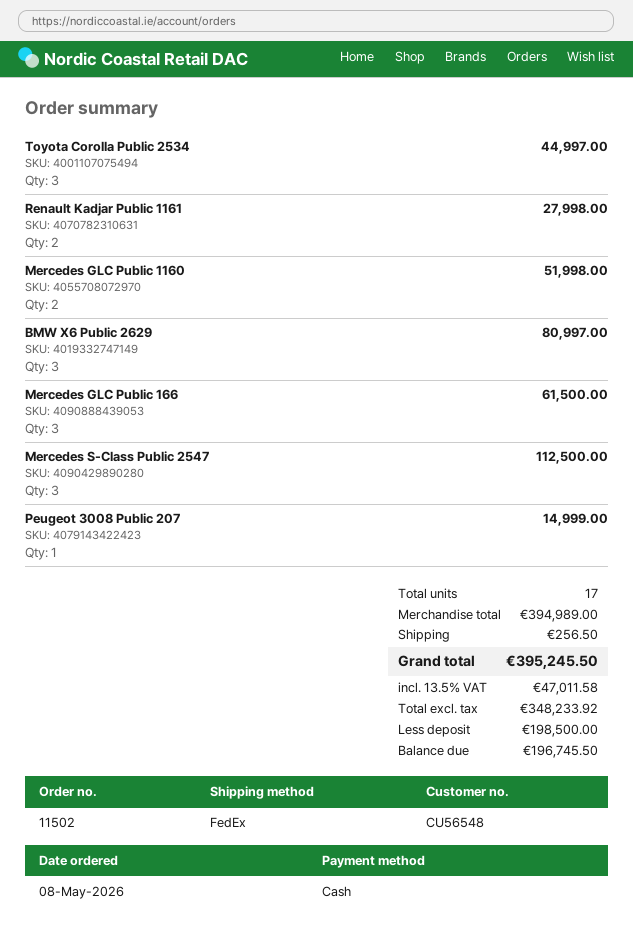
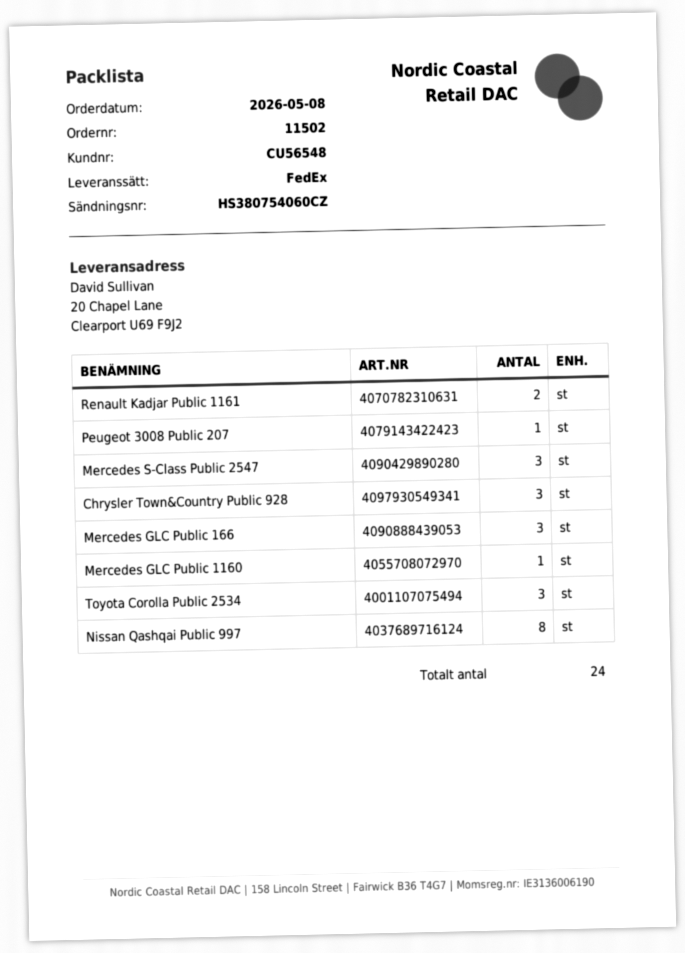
Mercedes GLC Public 1160: 2 -> 1
BMW X6 Public 2629: 3 -> none
Chrysler Town&Country Public 928: none -> 3
Nissan Qashqai Public 997: none -> 8
total quantity: 17 -> 24

